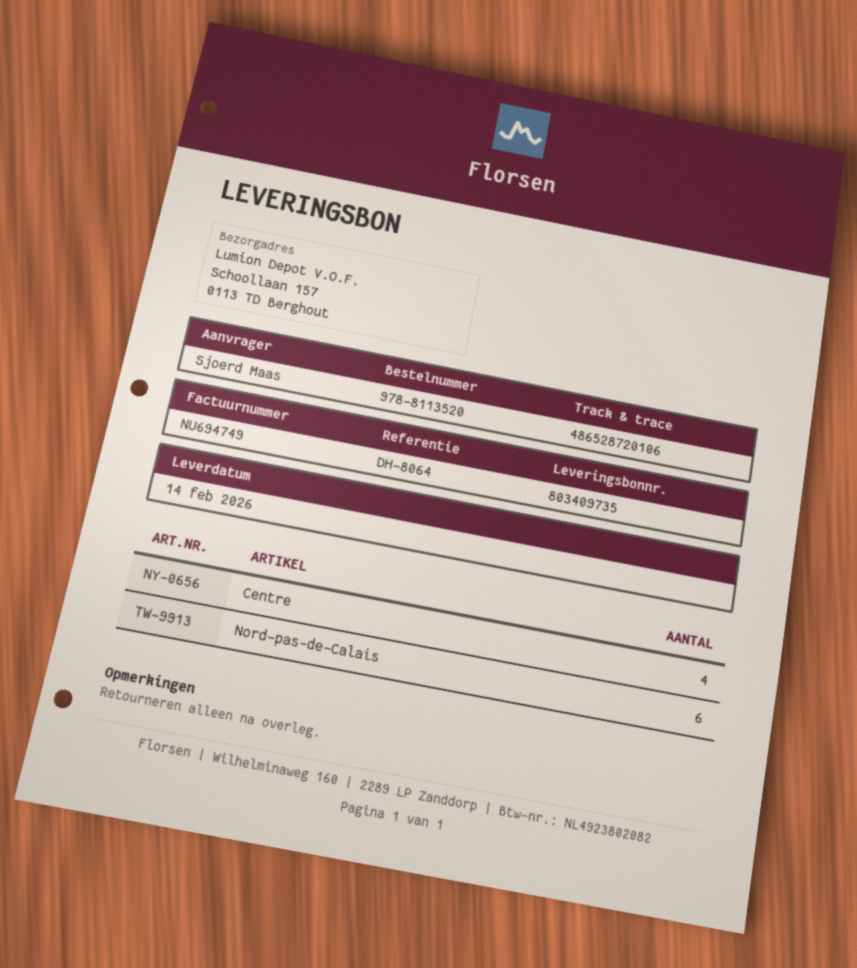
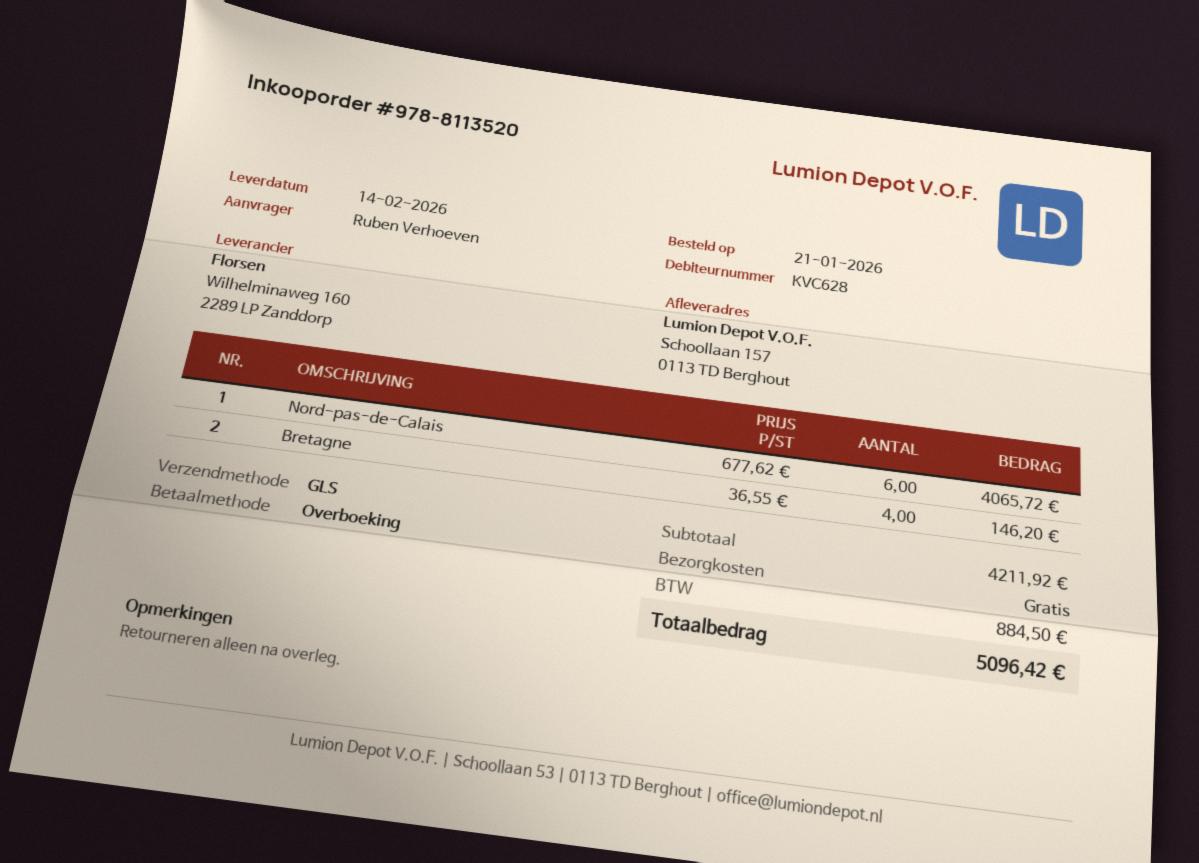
ordered by: Sjoerd Maas -> Ruben Verhoeven
Centre: 4 -> none
Bretagne: none -> 4

